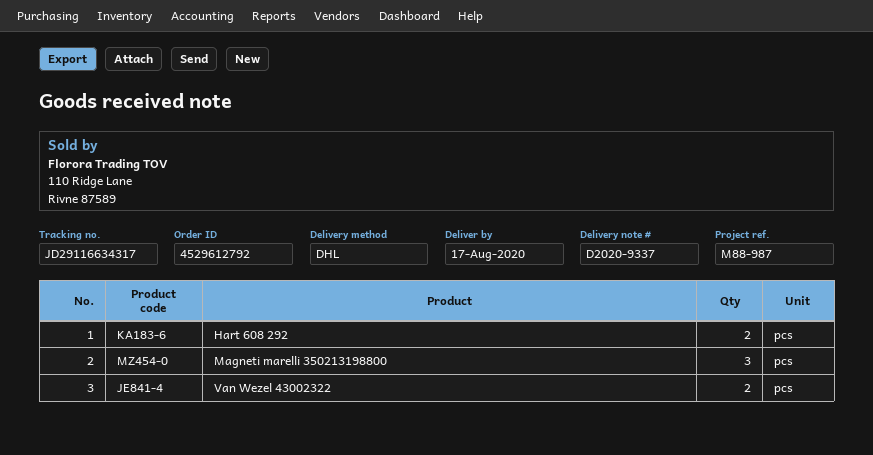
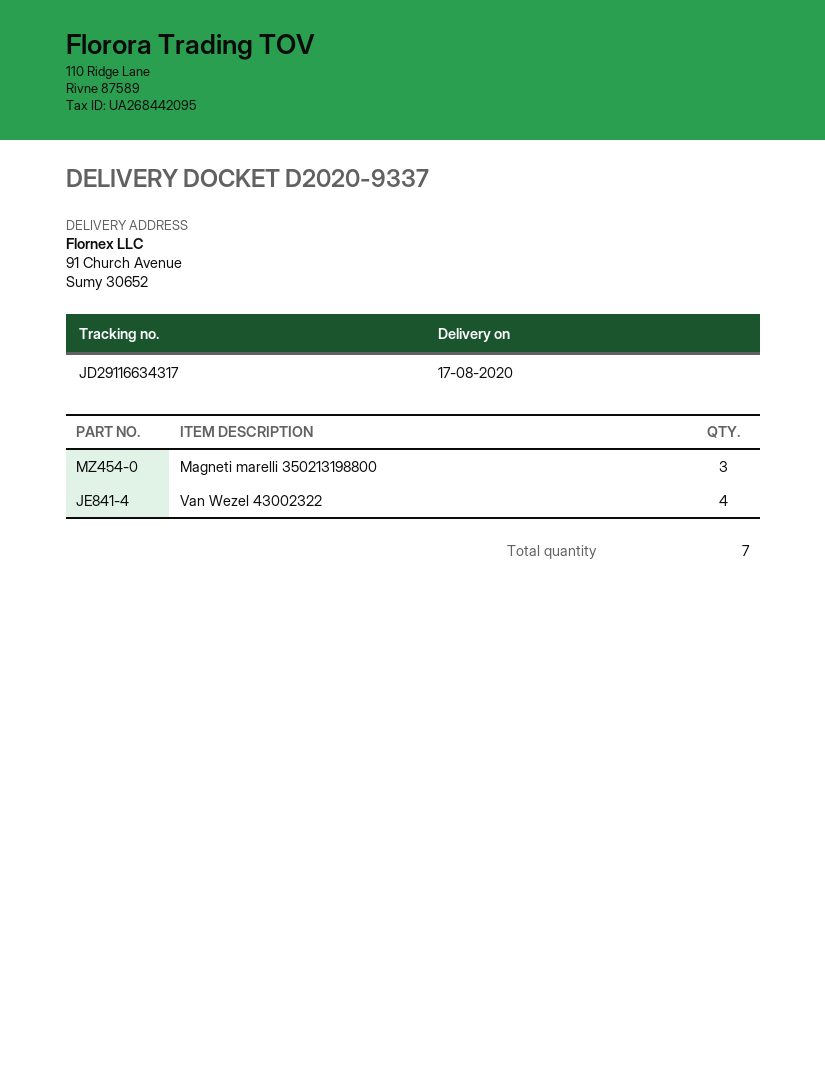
Hart 608 292: 2 -> none
Van Wezel 43002322: 2 -> 4

